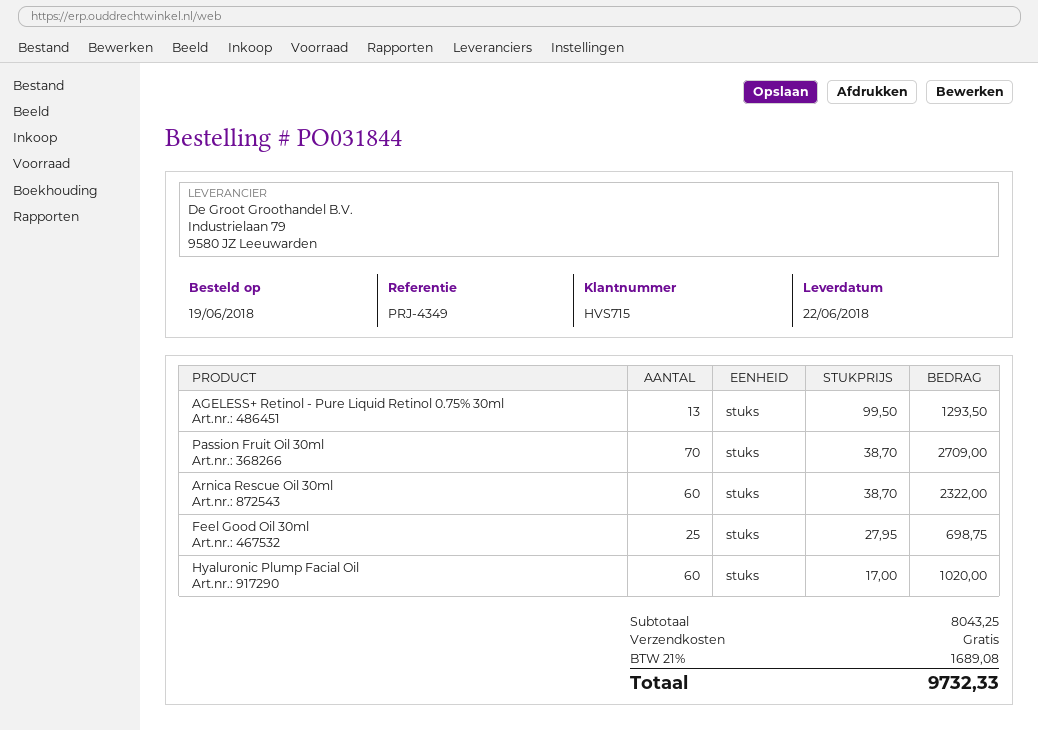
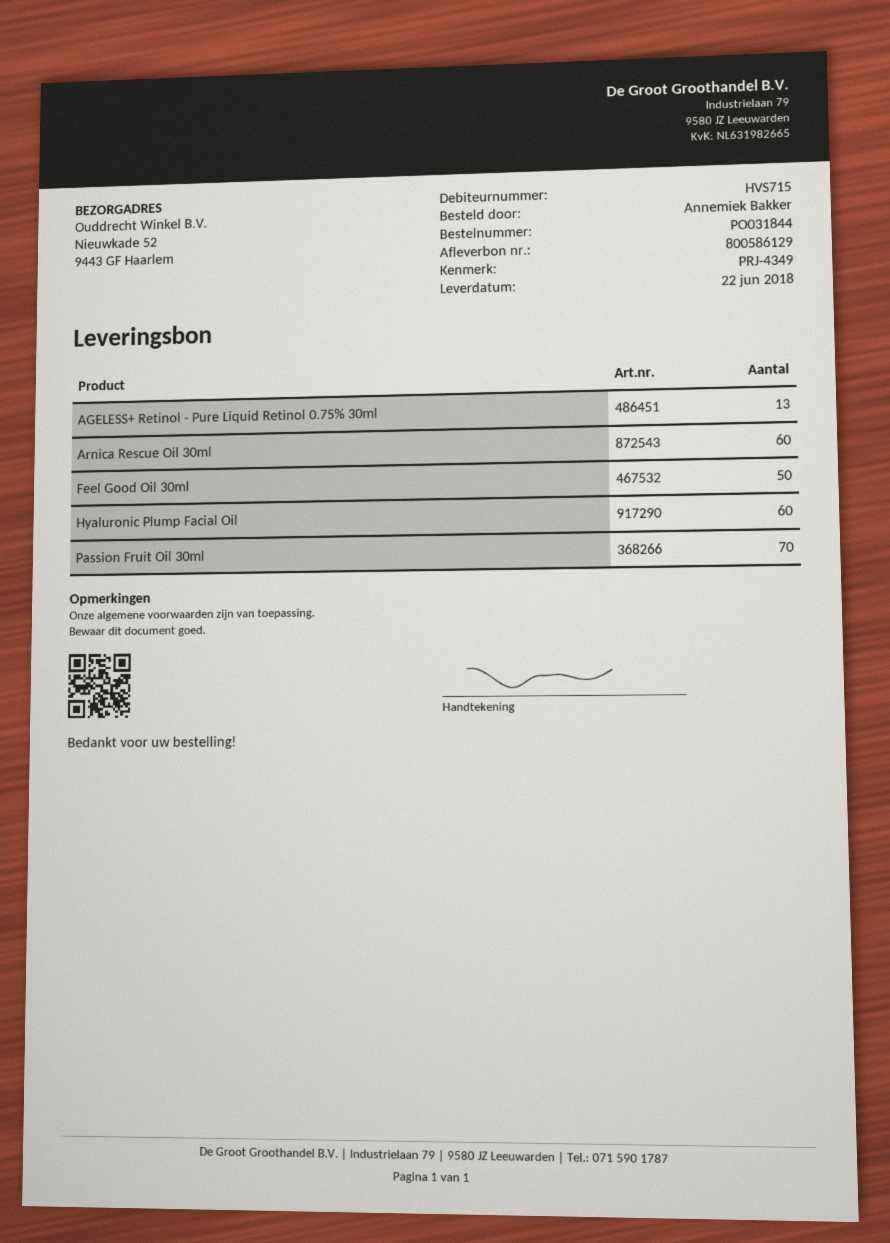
Feel Good Oil 30ml: 25 -> 50

